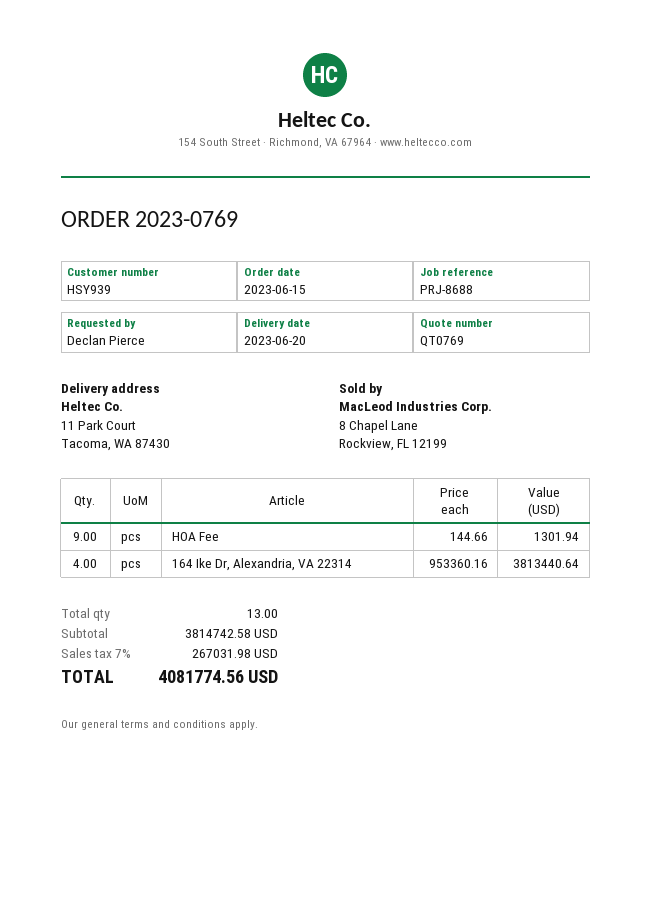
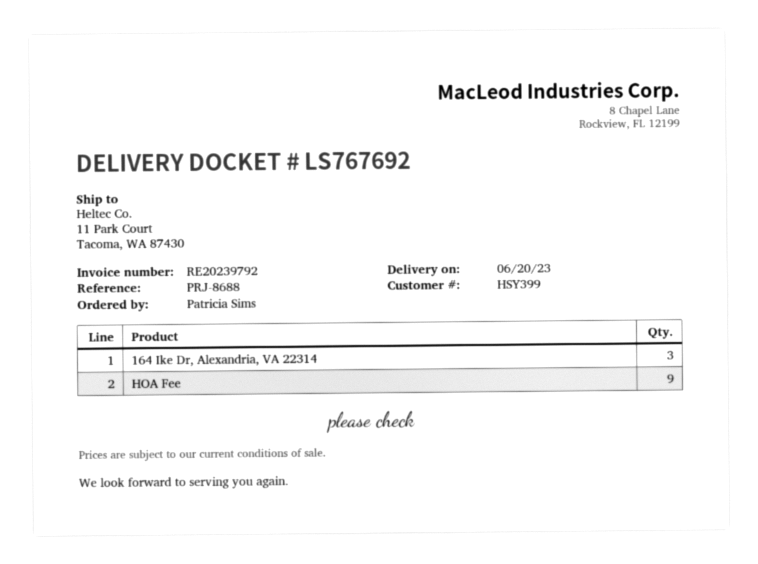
customer number: HSY939 -> HSY399
ordered by: Declan Pierce -> Patricia Sims
164 Ike Dr, Alexandria, VA 22314: 4 -> 3

